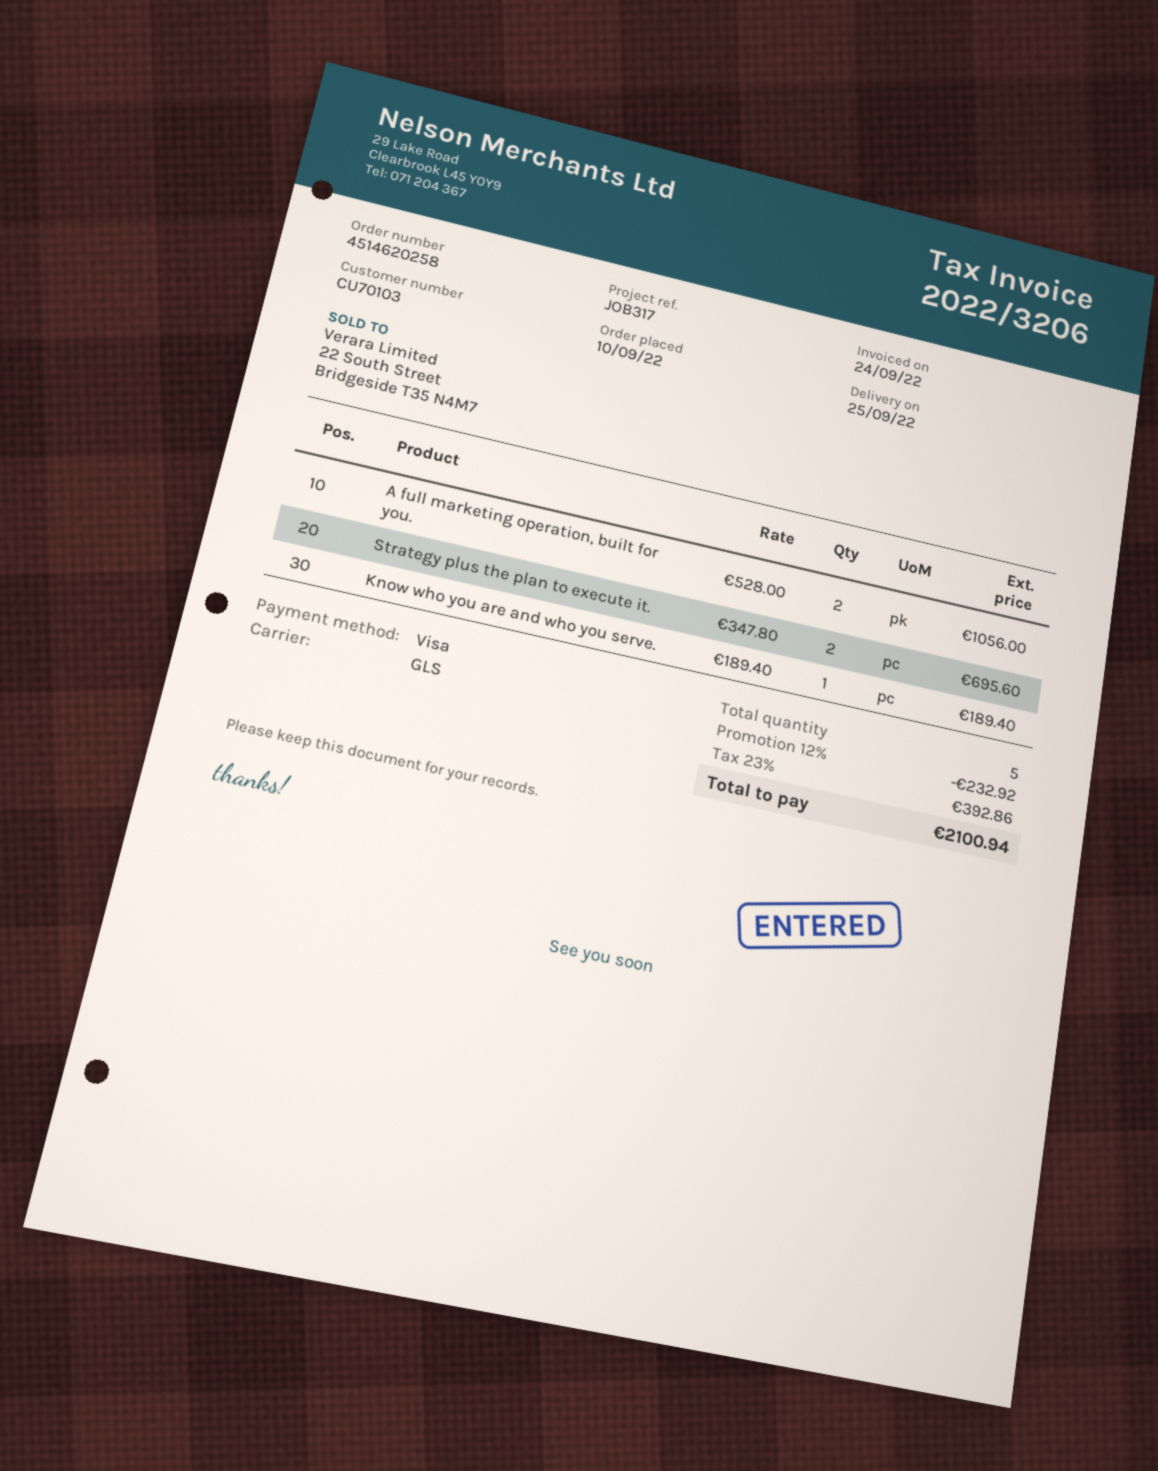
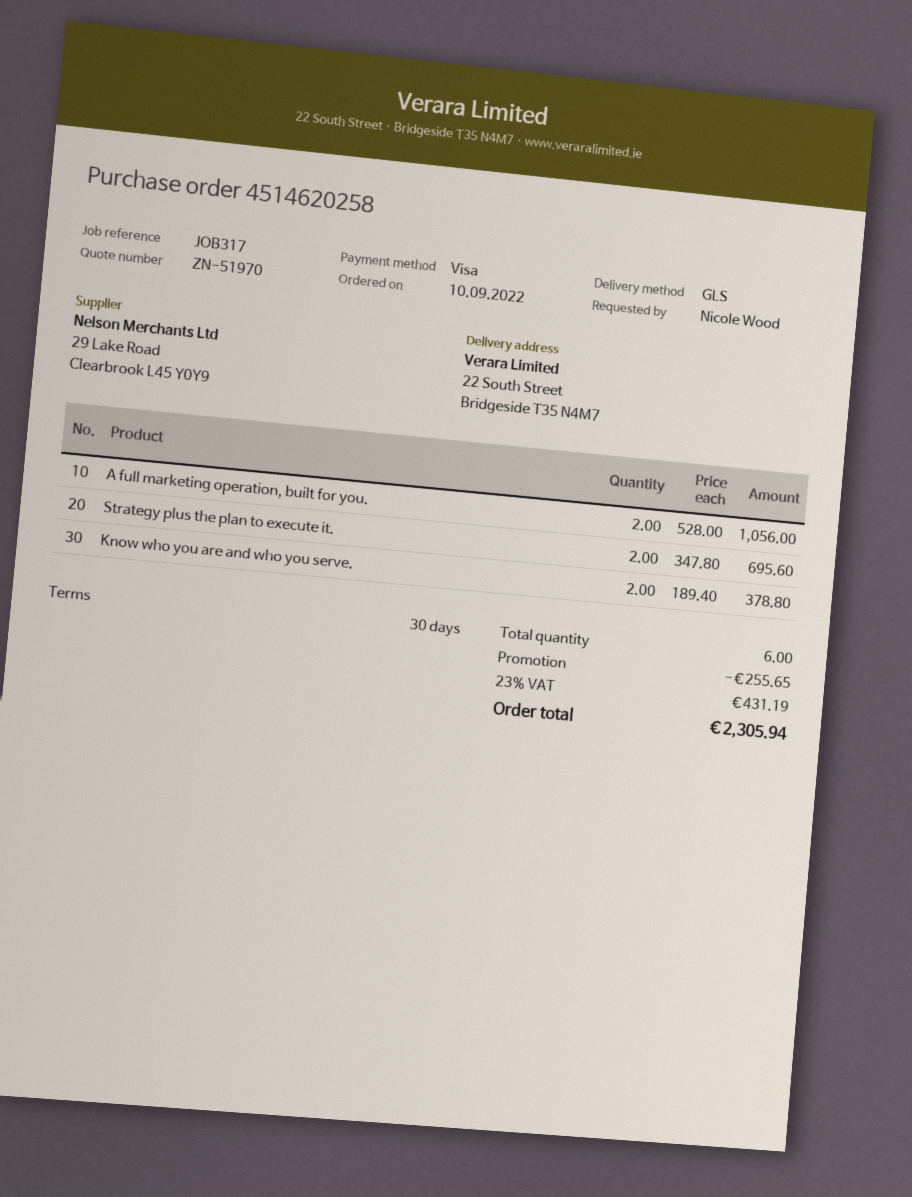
Know who you are and who you serve.: 1 x 189.40 = 189.40 -> 2 x 189.40 = 378.80
total quantity: 5 -> 6
discount: 232.92 -> 255.65
tax: 23% = 392.86 -> 23% = 431.19
total: 2100.94 -> 2305.94

